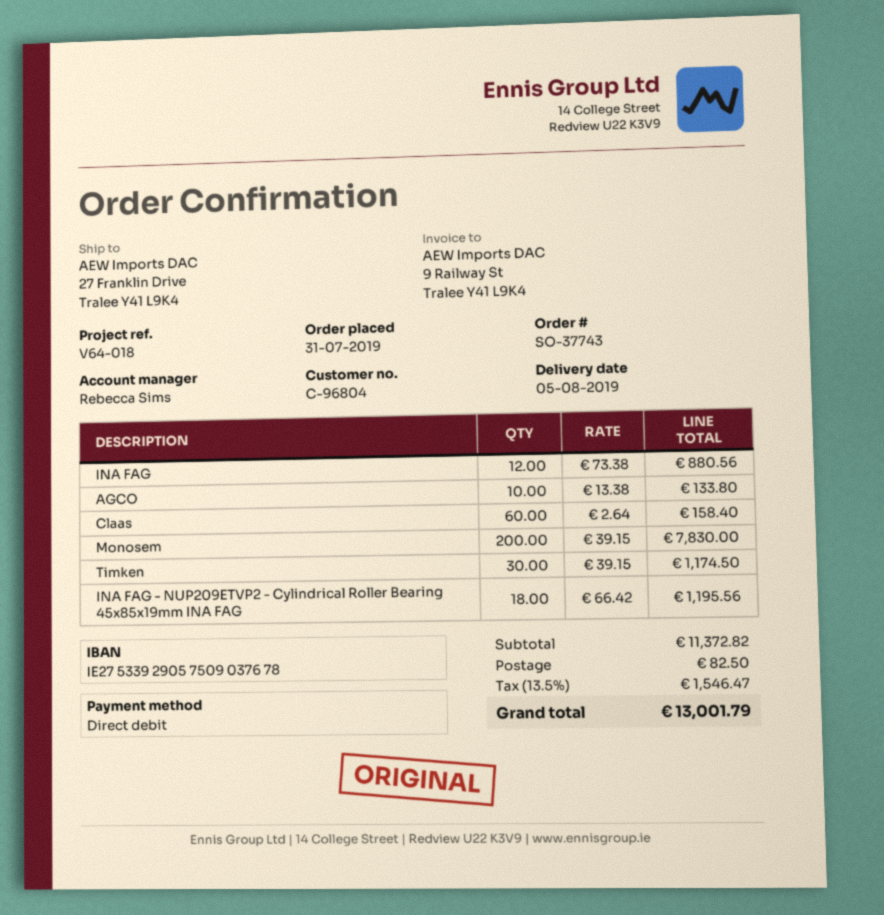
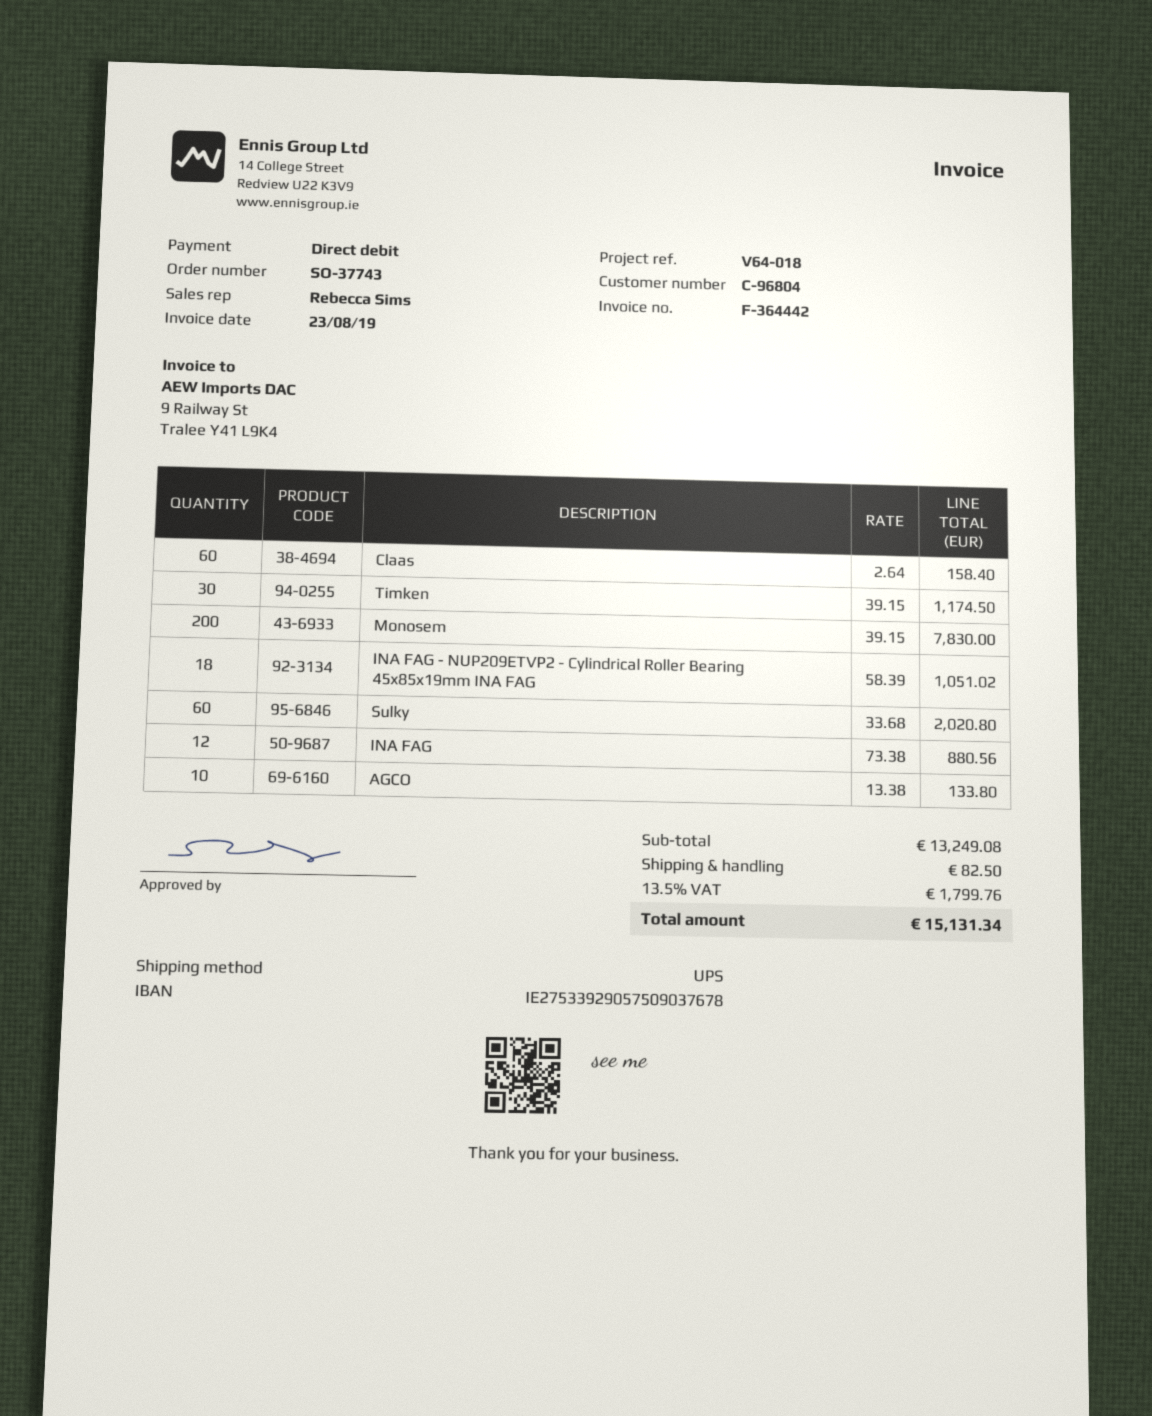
INA FAG - NUP209ETVP2 - Cylindrical Roller Bearing 45x85x19mm INA FAG: 18 x 66.42 = 1195.56 -> 18 x 58.39 = 1051.02
Sulky: none -> 60 x 33.68 = 2020.80
subtotal: 11372.82 -> 13249.08
tax: 13.5% = 1546.47 -> 13.5% = 1799.76
total: 13001.79 -> 15131.34

